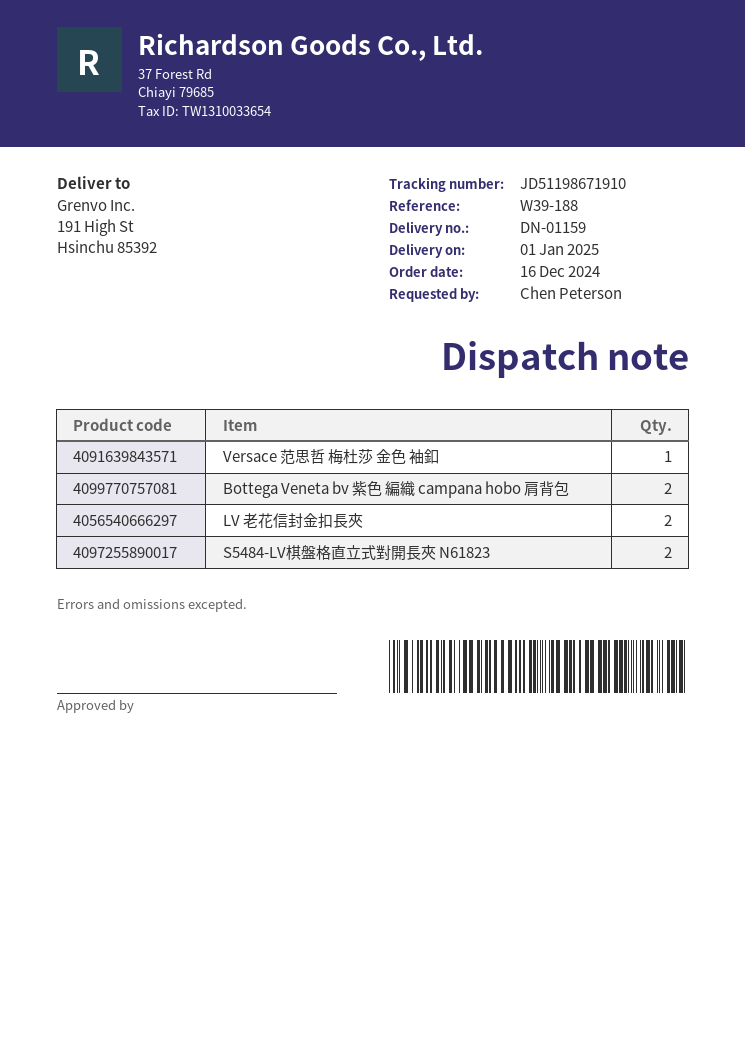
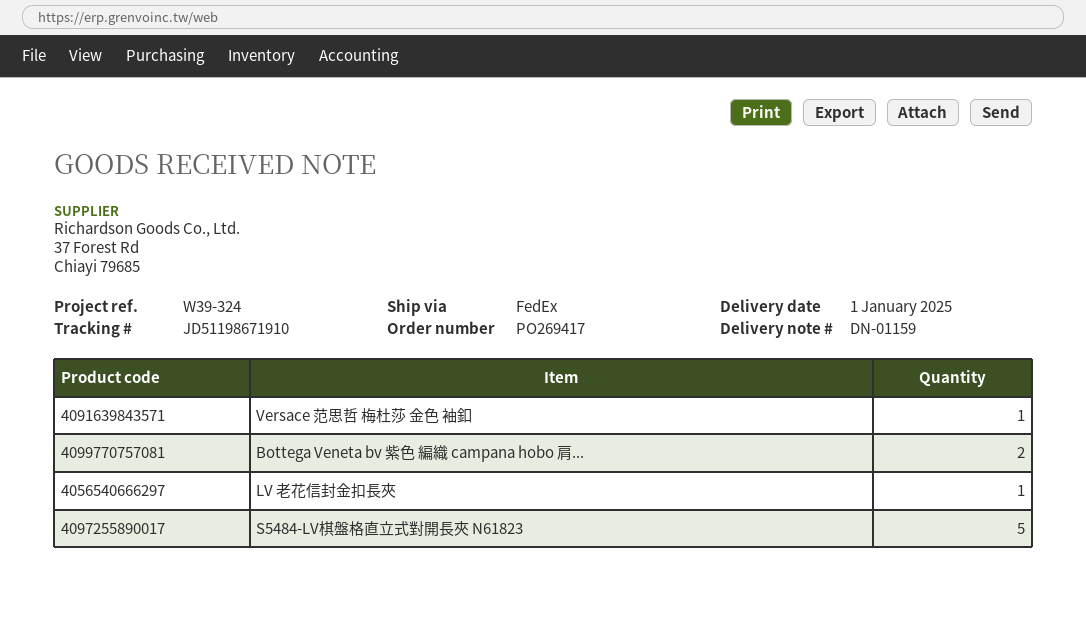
reference: W39-188 -> W39-324
LV 老花信封金扣長夾: 2 -> 1
S5484-LV棋盤格直立式對開長夾 N61823: 2 -> 5

